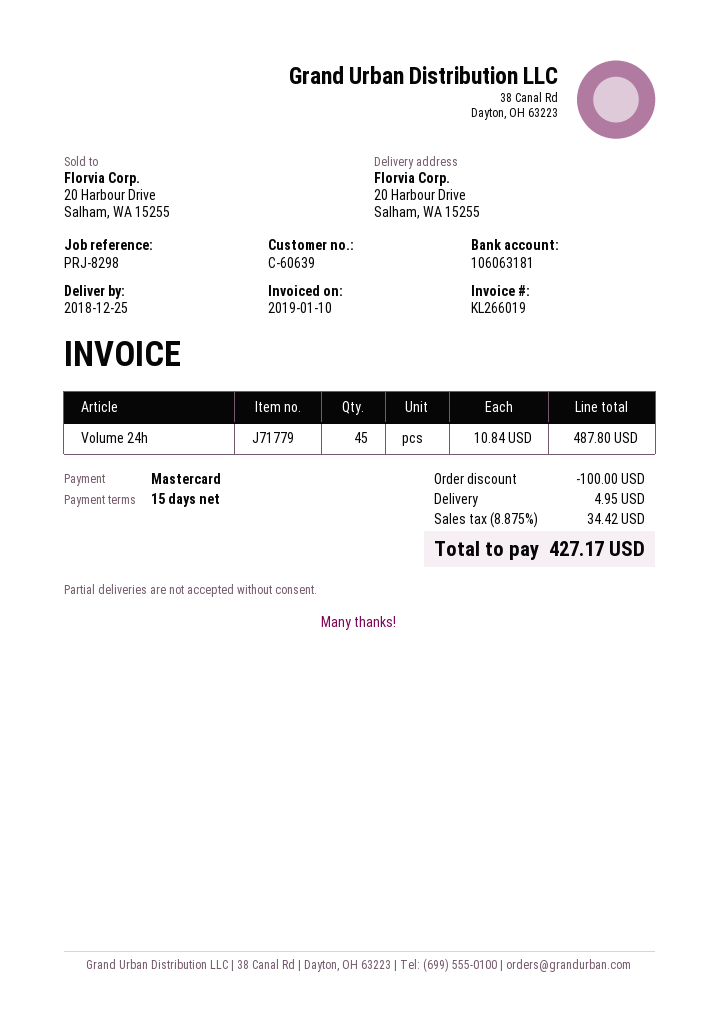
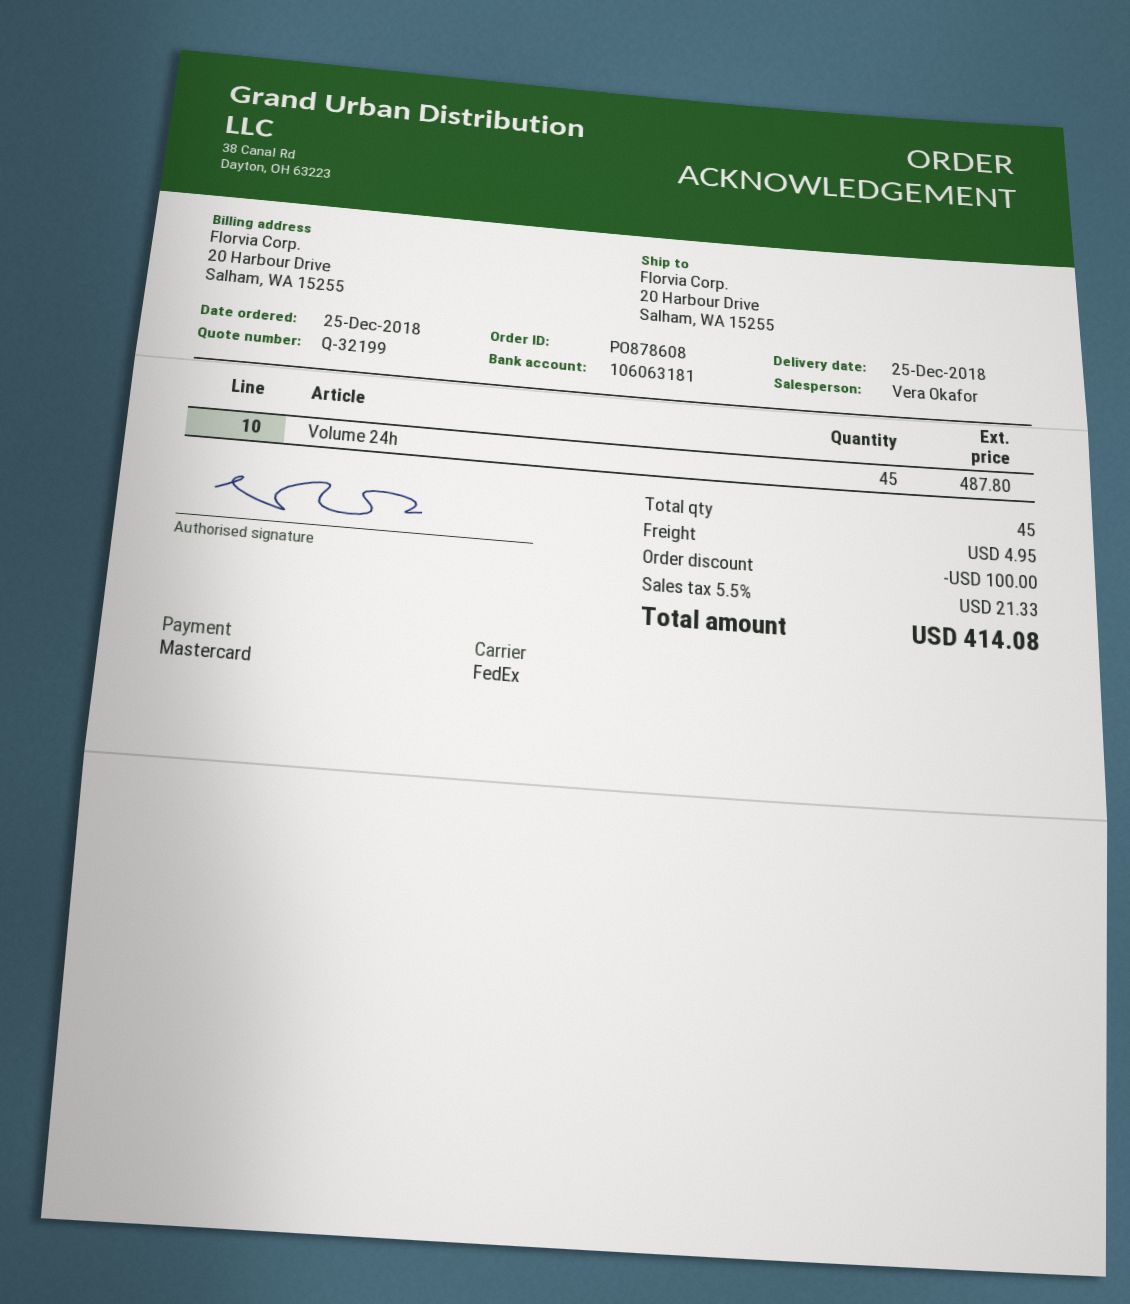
tax: 8.875% = 34.42 -> 5.5% = 21.33
total: 427.17 -> 414.08

